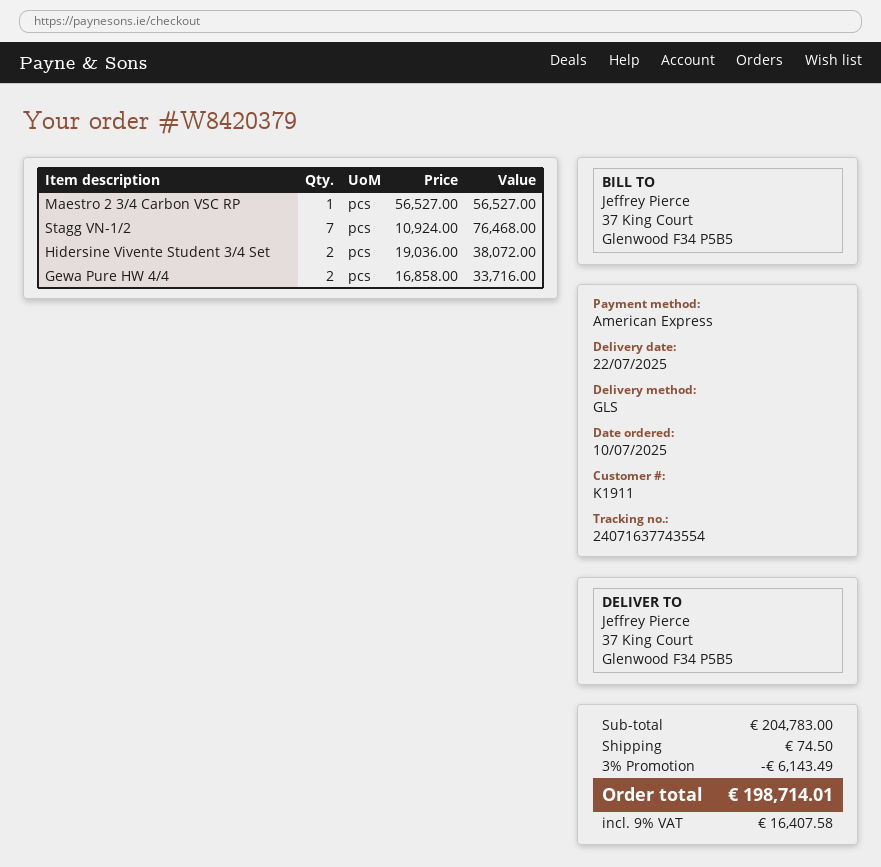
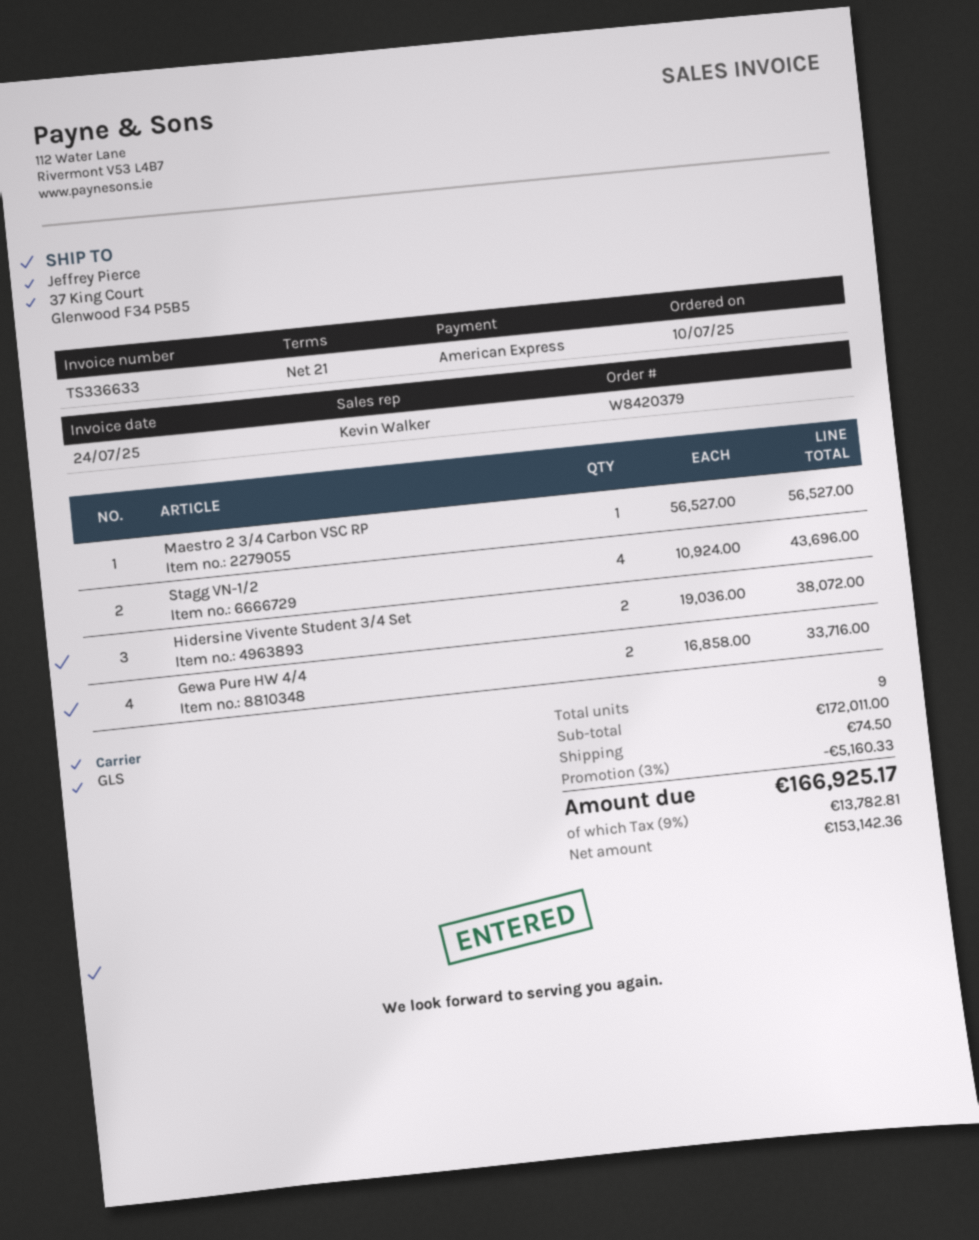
Stagg VN-1/2: 7 x 10924.00 = 76468.00 -> 4 x 10924.00 = 43696.00
subtotal: 204783.00 -> 172011.00
discount: 3% = 6143.49 -> 3% = 5160.33
tax: 9% = 16407.58 -> 9% = 13782.81
total: 198714.01 -> 166925.17

